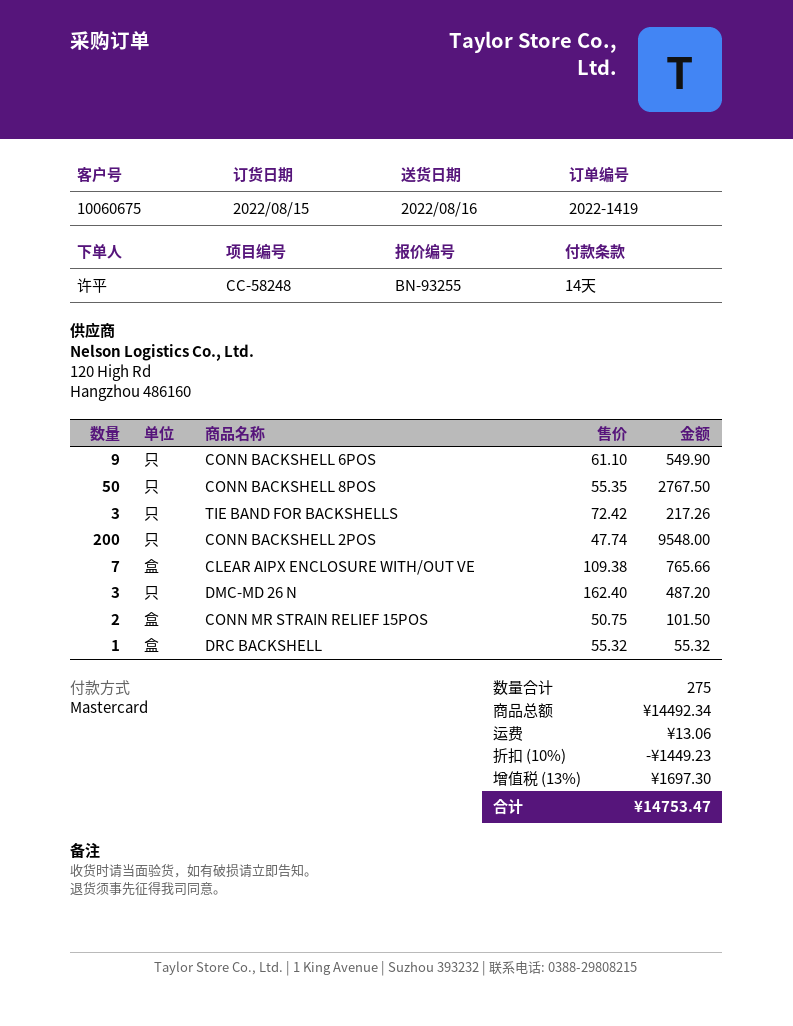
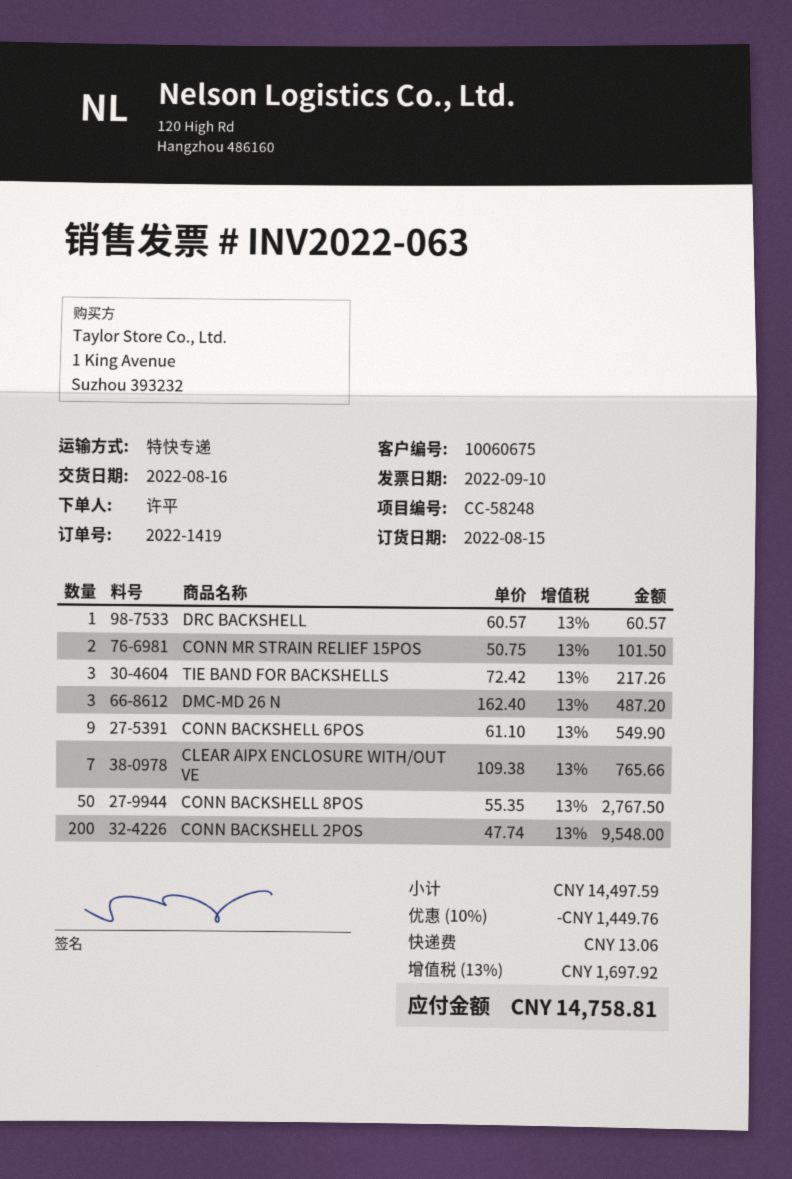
DRC BACKSHELL: 1 x 55.32 = 55.32 -> 1 x 60.57 = 60.57
subtotal: 14492.34 -> 14497.59
discount: 10% = 1449.23 -> 10% = 1449.76
tax: 13% = 1697.30 -> 13% = 1697.92
total: 14753.47 -> 14758.81

